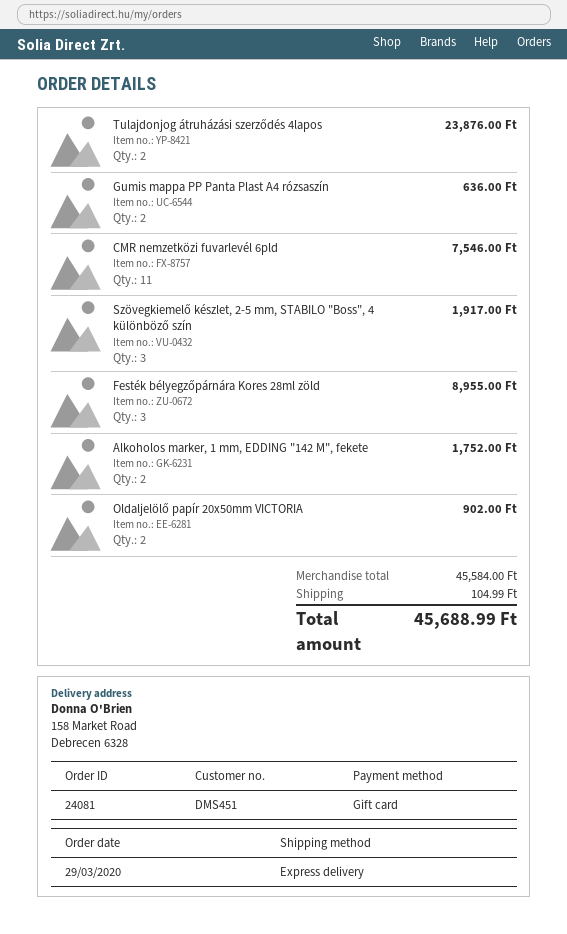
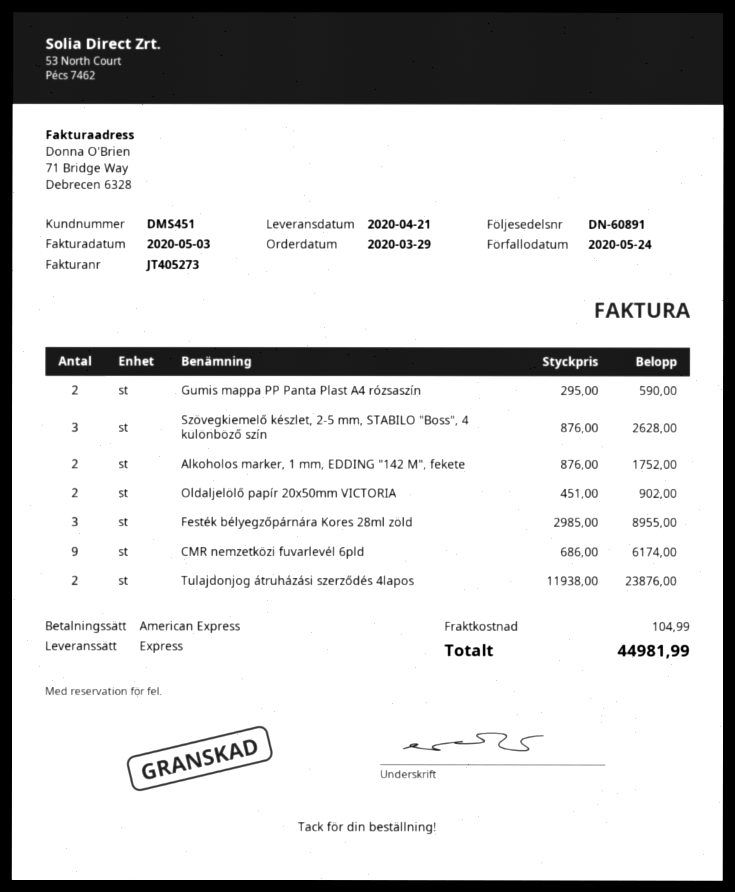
payment method: gift card -> American Express
Gumis mappa PP Panta Plast A4 rózsaszín: 2 for 636.00 -> 2 for 590.00
CMR nemzetközi fuvarlevél 6pld: 11 for 7546.00 -> 9 for 6174.00
Szövegkiemelő készlet, 2-5 mm, STABILO "Boss", 4 különböző szín: 3 for 1917.00 -> 3 for 2628.00
total: 45688.99 -> 44981.99

